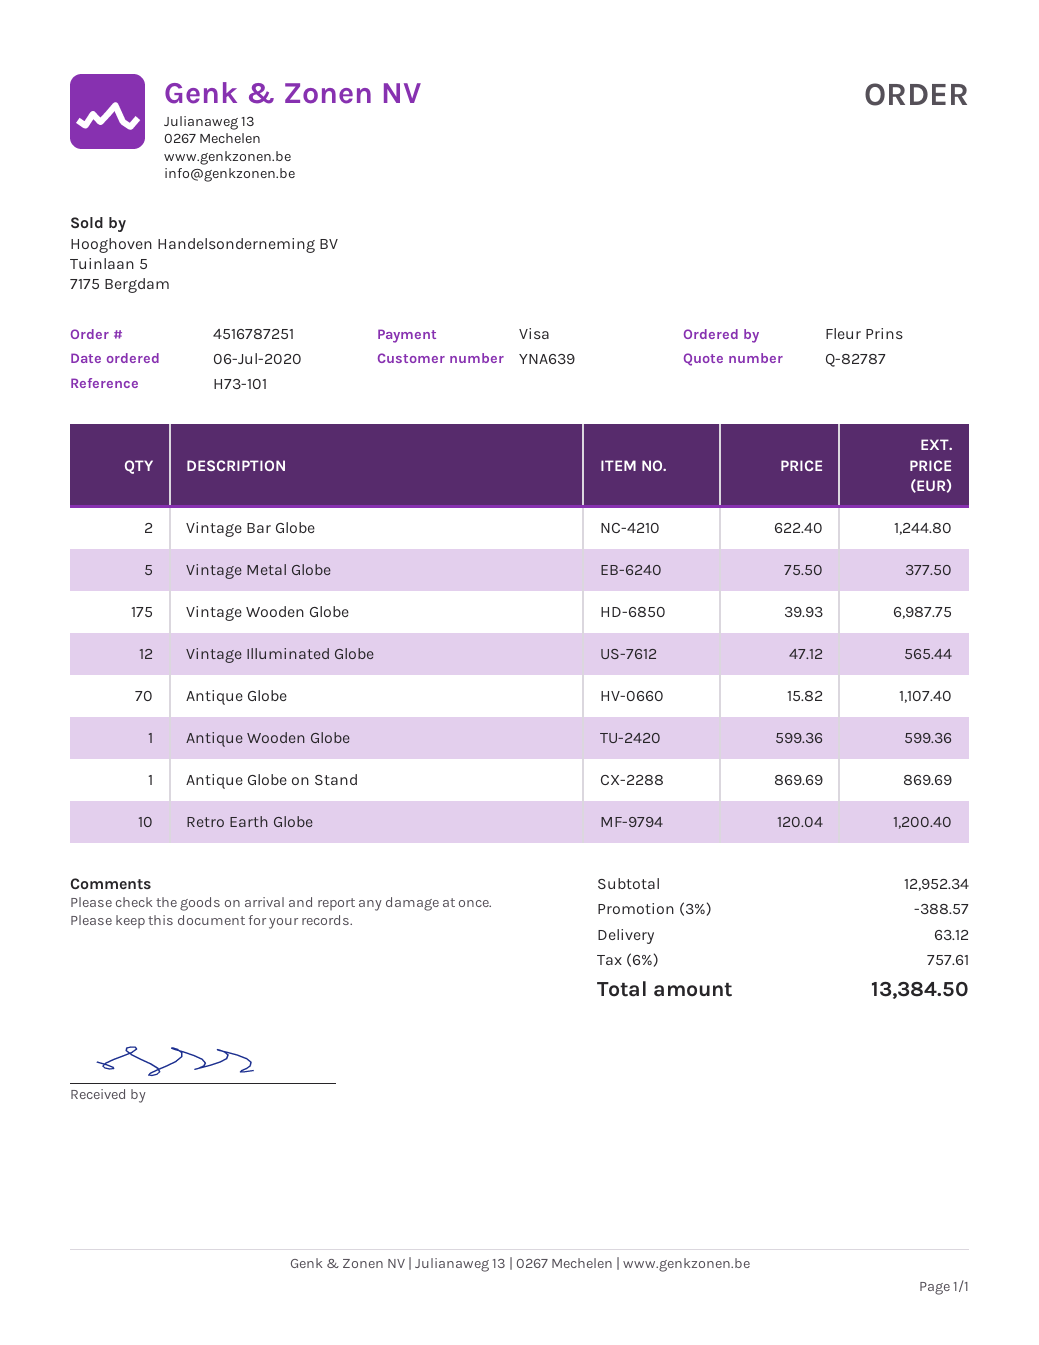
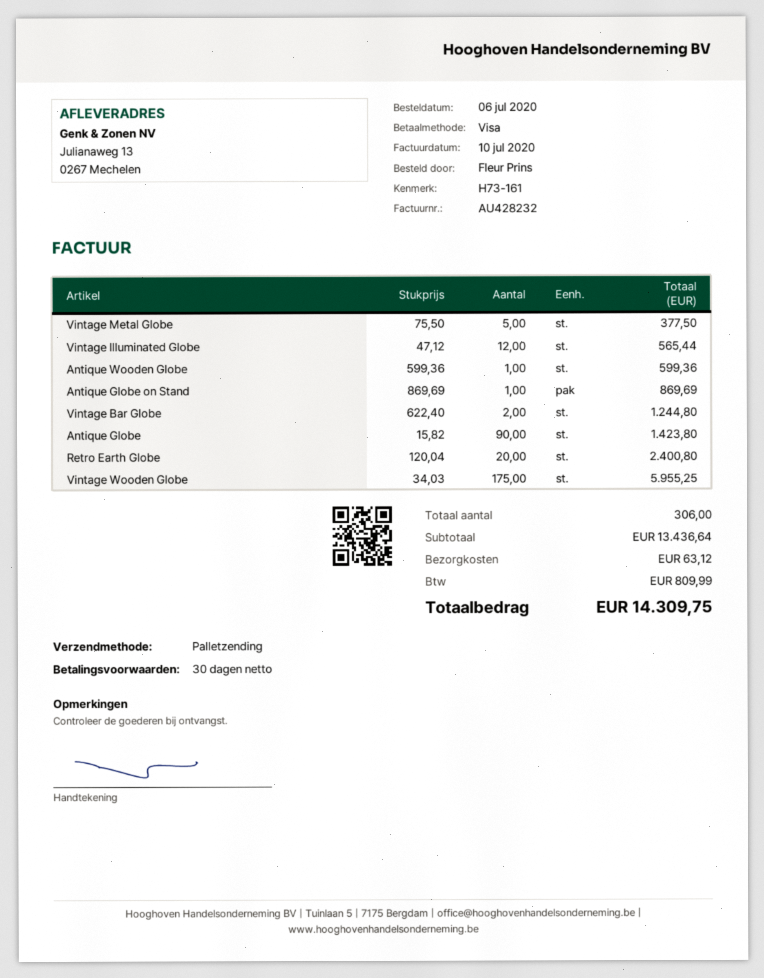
reference: H73-101 -> H73-161
Vintage Wooden Globe: 175 x 39.93 = 6987.75 -> 175 x 34.03 = 5955.25
Antique Globe: 70 x 15.82 = 1107.40 -> 90 x 15.82 = 1423.80
Retro Earth Globe: 10 x 120.04 = 1200.40 -> 20 x 120.04 = 2400.80
subtotal: 12952.34 -> 13436.64
discount: 3% = 388.57 -> none
tax: 757.61 -> 809.99
total: 13384.50 -> 14309.75

